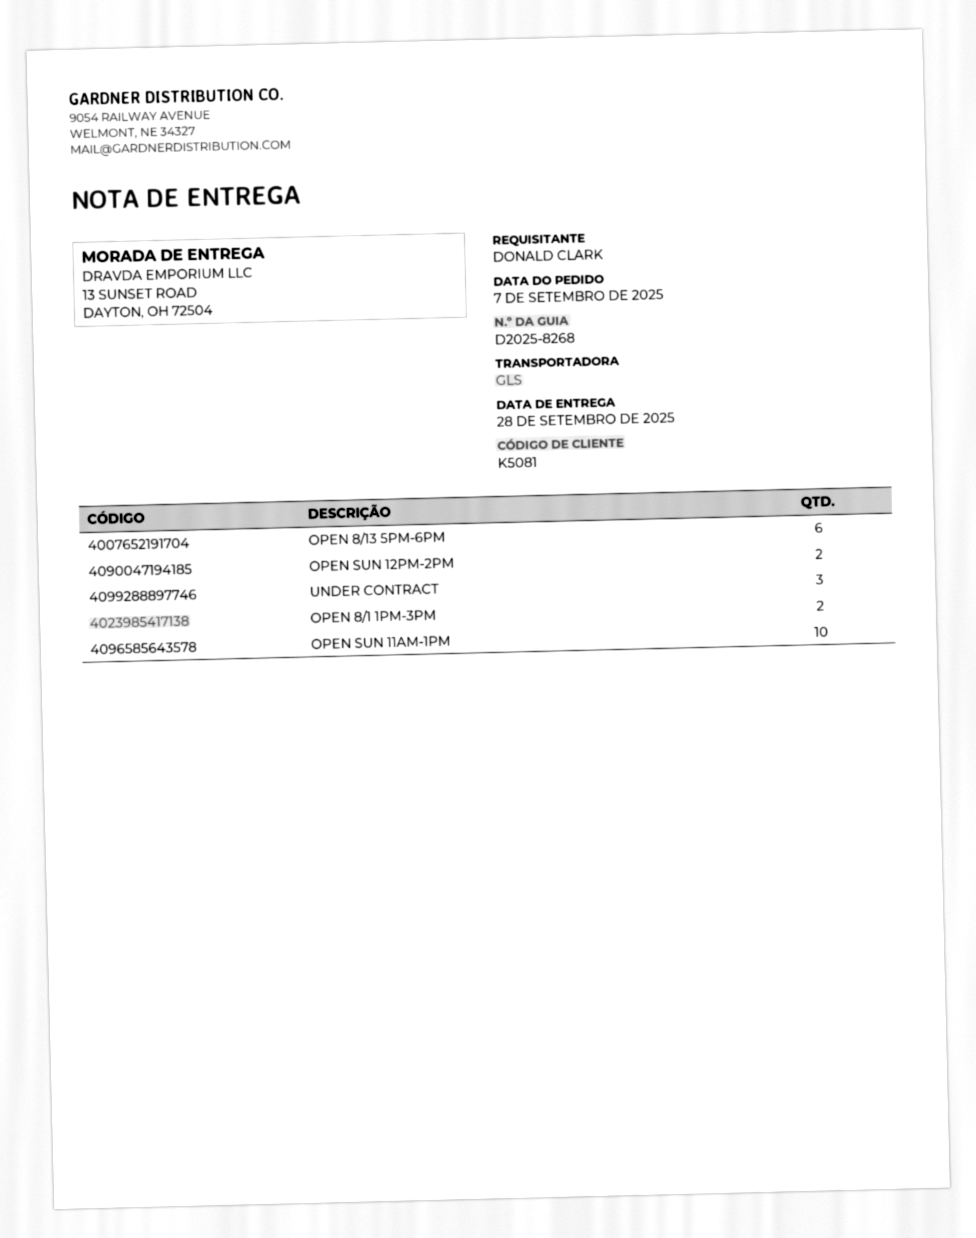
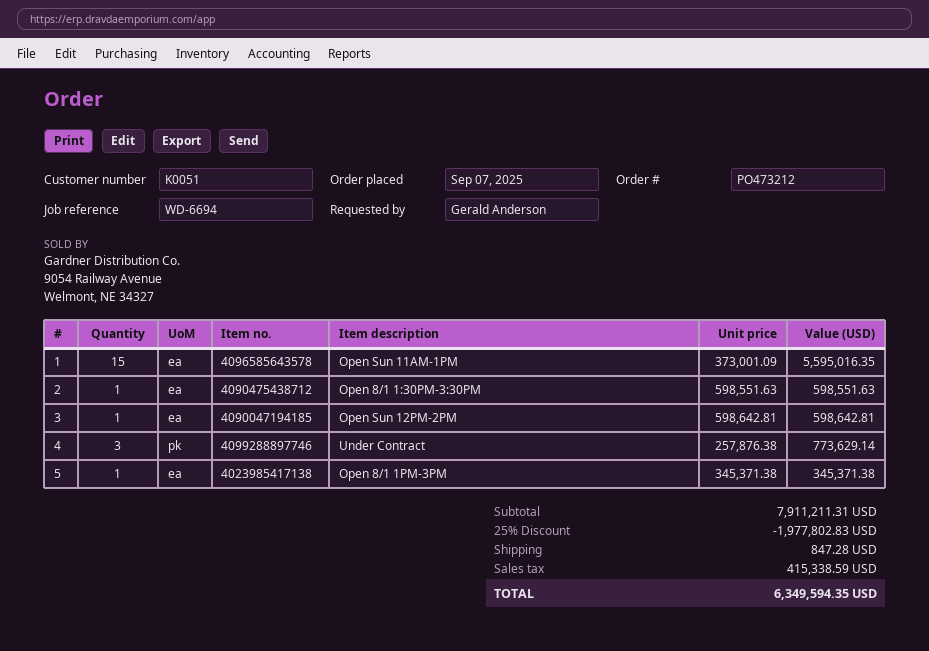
customer number: K5081 -> K0051
ordered by: DONALD CLARK -> Gerald Anderson
OPEN 8/13 5PM-6PM: 6 -> none
OPEN SUN 12PM-2PM: 2 -> 1
OPEN 8/1 1PM-3PM: 2 -> 1
OPEN SUN 11AM-1PM: 10 -> 15
Open 8/1 1:30PM-3:30PM: none -> 1

